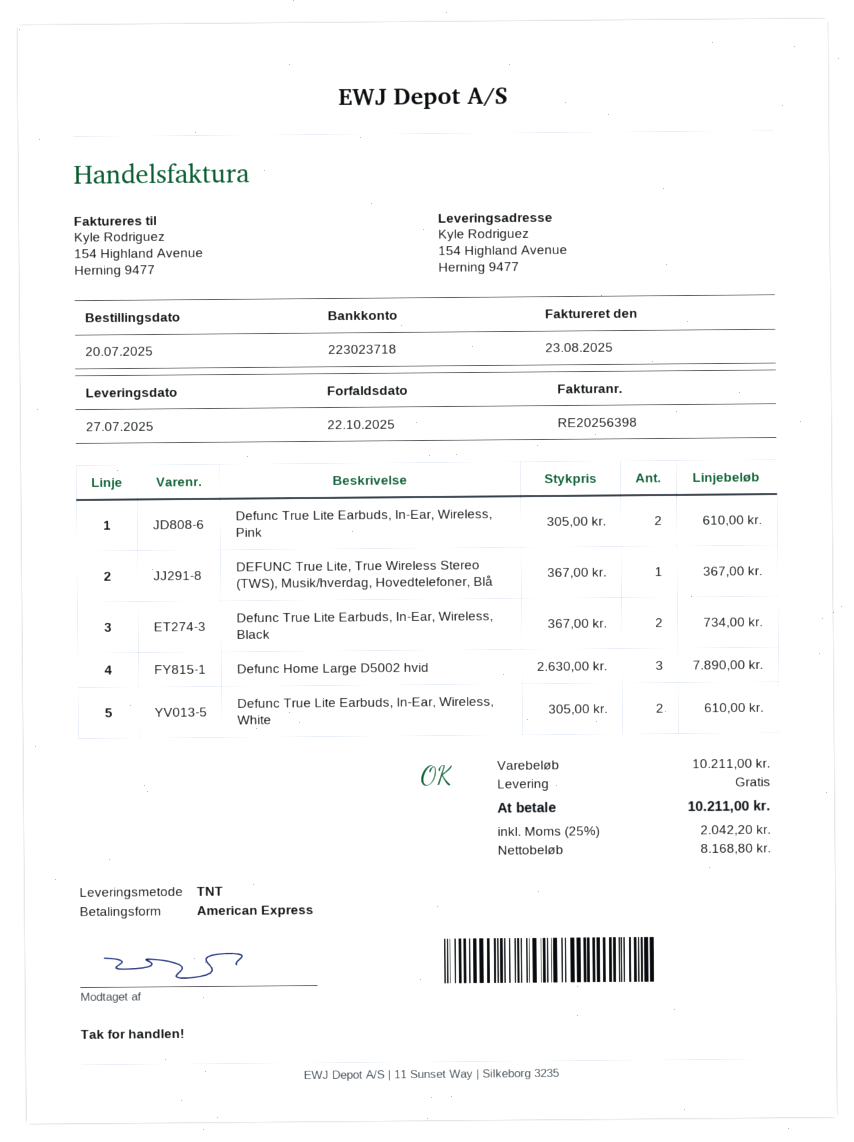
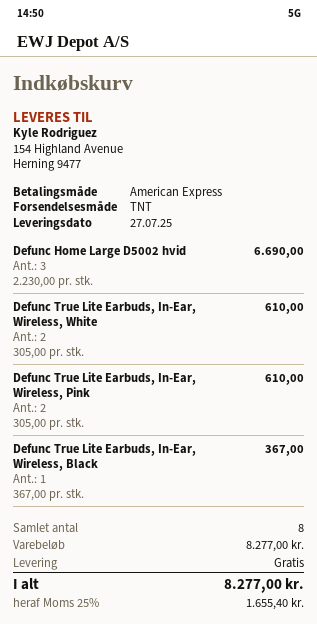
DEFUNC True Lite, True Wireless Stereo (TWS), Musik/hverdag, Hovedtelefoner, Blå: 1 x 367.00 = 367.00 -> none
Defunc True Lite Earbuds, In-Ear, Wireless, Black: 2 x 367.00 = 734.00 -> 1 x 367.00 = 367.00
Defunc Home Large D5002 hvid: 3 x 2630.00 = 7890.00 -> 3 x 2230.00 = 6690.00
subtotal: 10211.00 -> 8277.00
tax: 25% = 2042.20 -> 25% = 1655.40
total: 10211.00 -> 8277.00

